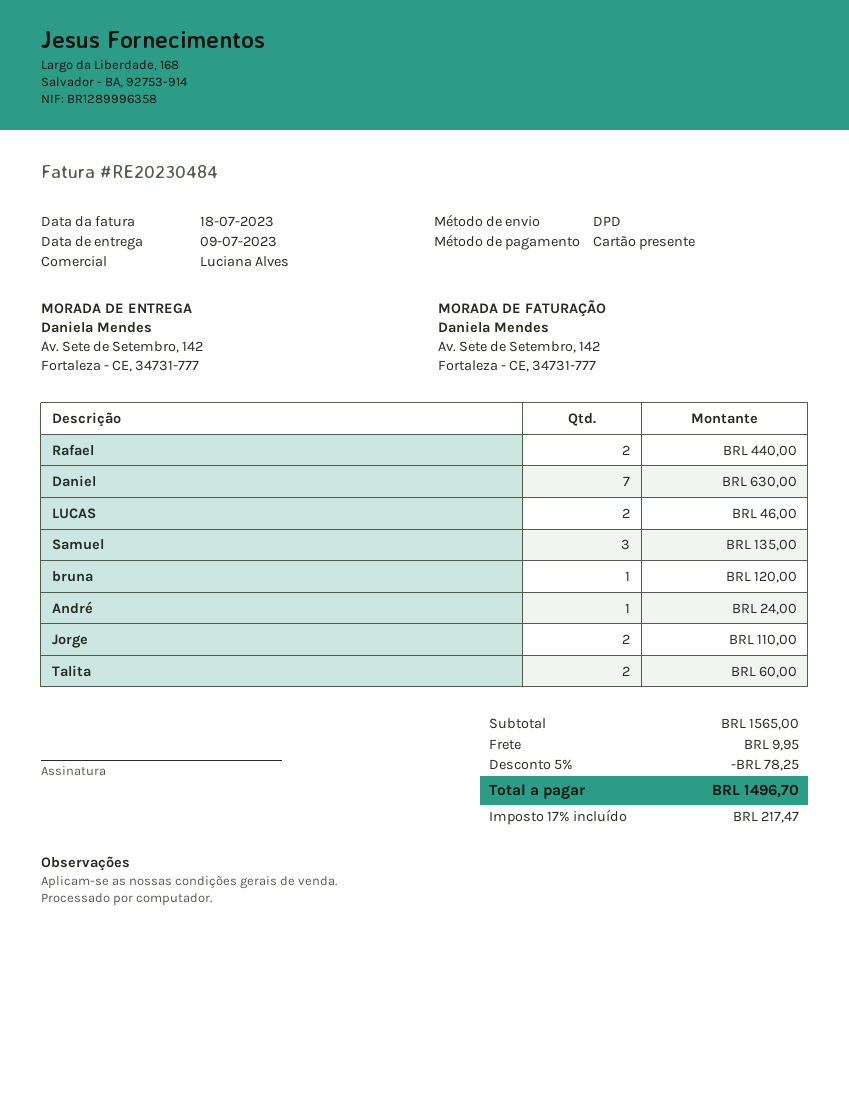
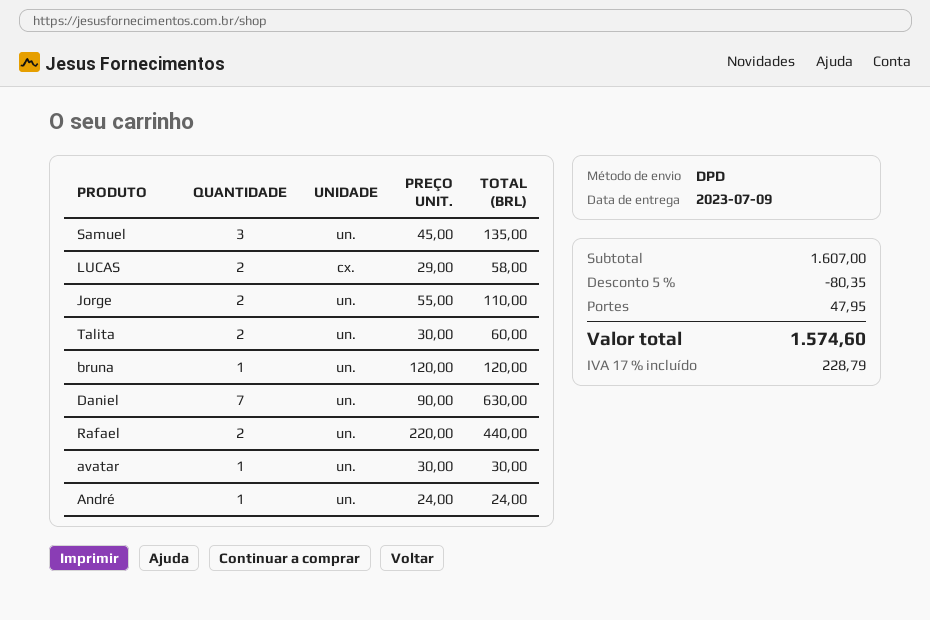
LUCAS: 2 for 46.00 -> 2 for 58.00
avatar: none -> 1 for 30.00
subtotal: 1565.00 -> 1607.00
discount: 5% = 78.25 -> 5% = 80.35
shipping: 9.95 -> 47.95
tax: 17% = 217.47 -> 17% = 228.79
total: 1496.70 -> 1574.60

